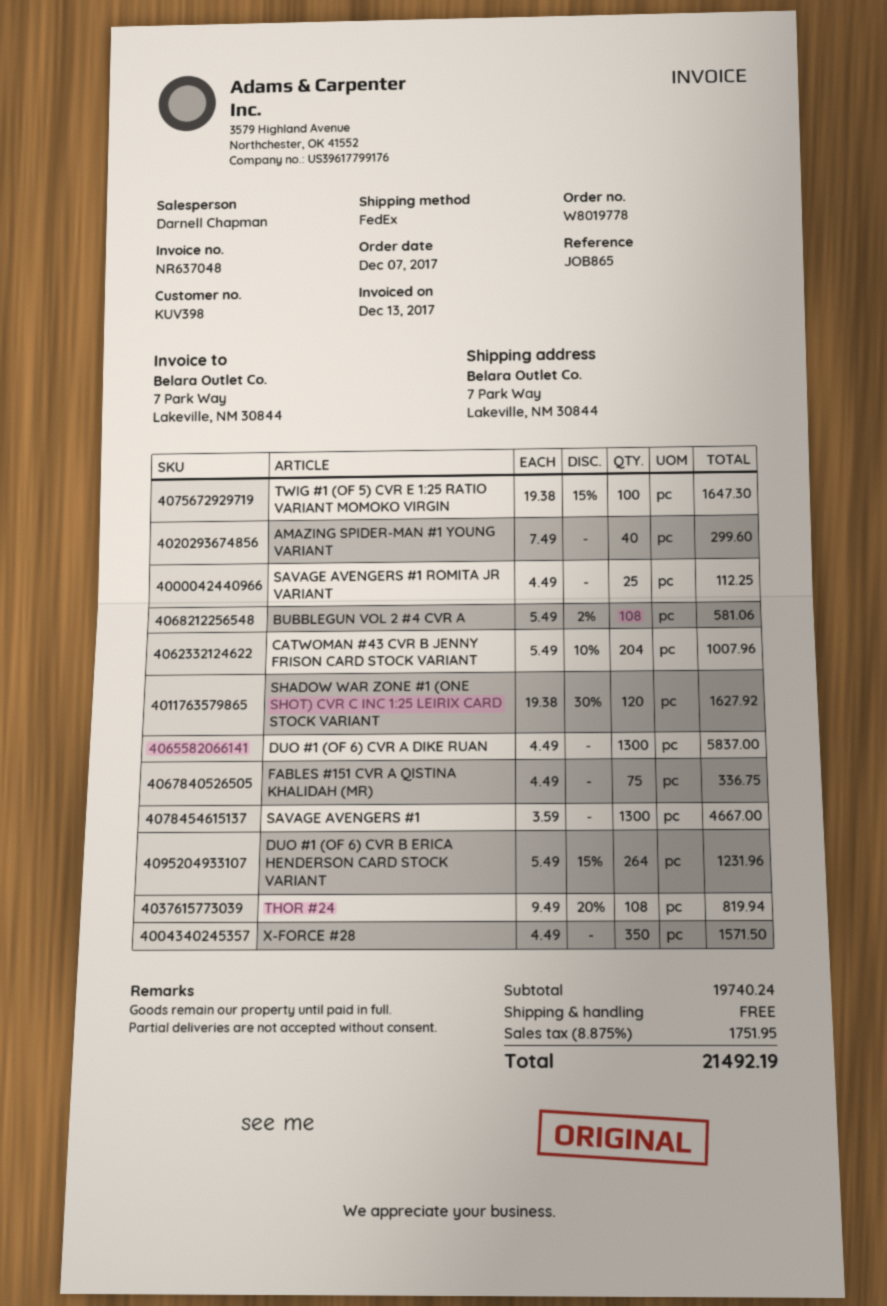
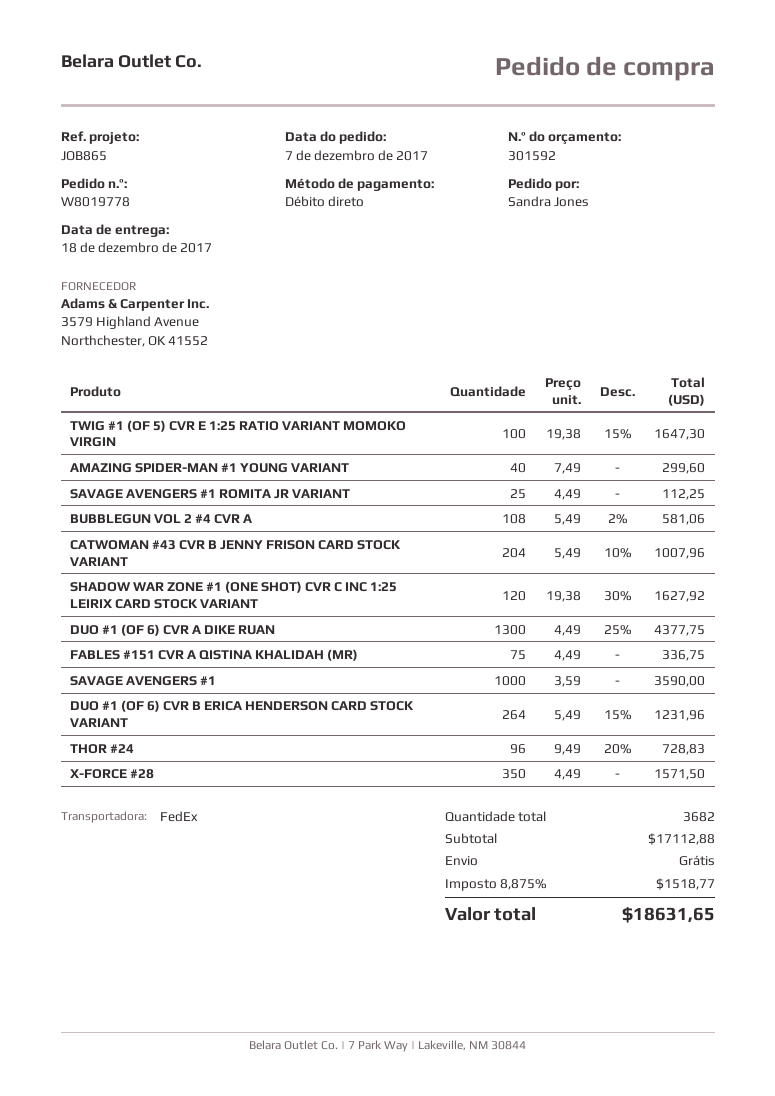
DUO #1 (OF 6) CVR A DIKE RUAN: 1300 x 4.49 = 5837.00 -> 1300 x 4.49 - 25% = 4377.75
SAVAGE AVENGERS #1: 1300 x 3.59 = 4667.00 -> 1000 x 3.59 = 3590.00
THOR #24: 108 x 9.49 - 20% = 819.94 -> 96 x 9.49 - 20% = 728.83
subtotal: 19740.24 -> 17112.88
tax: 8.875% = 1751.95 -> 8.875% = 1518.77
total: 21492.19 -> 18631.65

